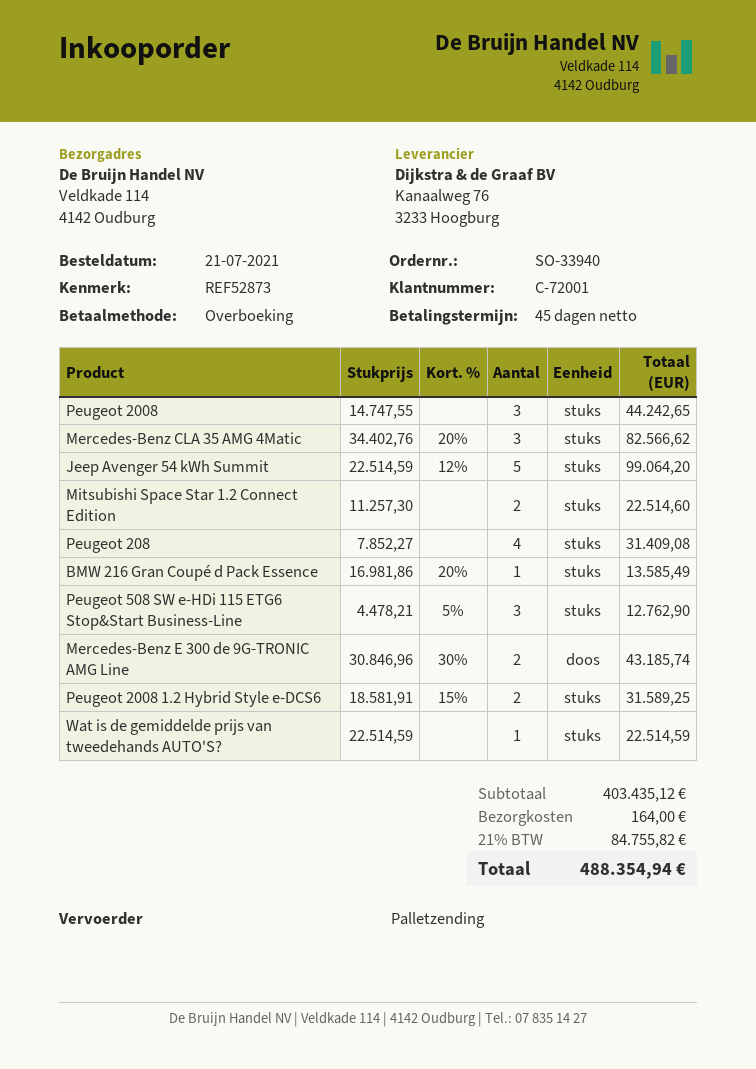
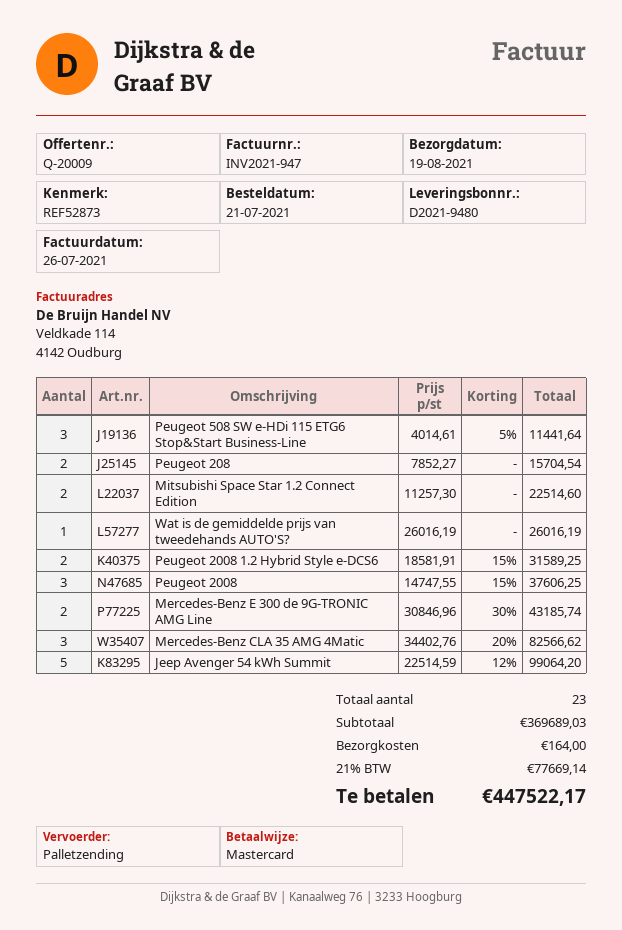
payment method: bank transfer -> Mastercard
Peugeot 2008: 3 x 14747.55 = 44242.65 -> 3 x 14747.55 - 15% = 37606.25
Peugeot 208: 4 x 7852.27 = 31409.08 -> 2 x 7852.27 = 15704.54
BMW 216 Gran Coupé d Pack Essence: 1 x 16981.86 - 20% = 13585.49 -> none
Peugeot 508 SW e-HDi 115 ETG6 Stop&Start Business-Line: 3 x 4478.21 - 5% = 12762.90 -> 3 x 4014.61 - 5% = 11441.64
Wat is de gemiddelde prijs van tweedehands AUTO'S?: 1 x 22514.59 = 22514.59 -> 1 x 26016.19 = 26016.19
subtotal: 403435.12 -> 369689.03
tax: 21% = 84755.82 -> 21% = 77669.14
total: 488354.94 -> 447522.17

